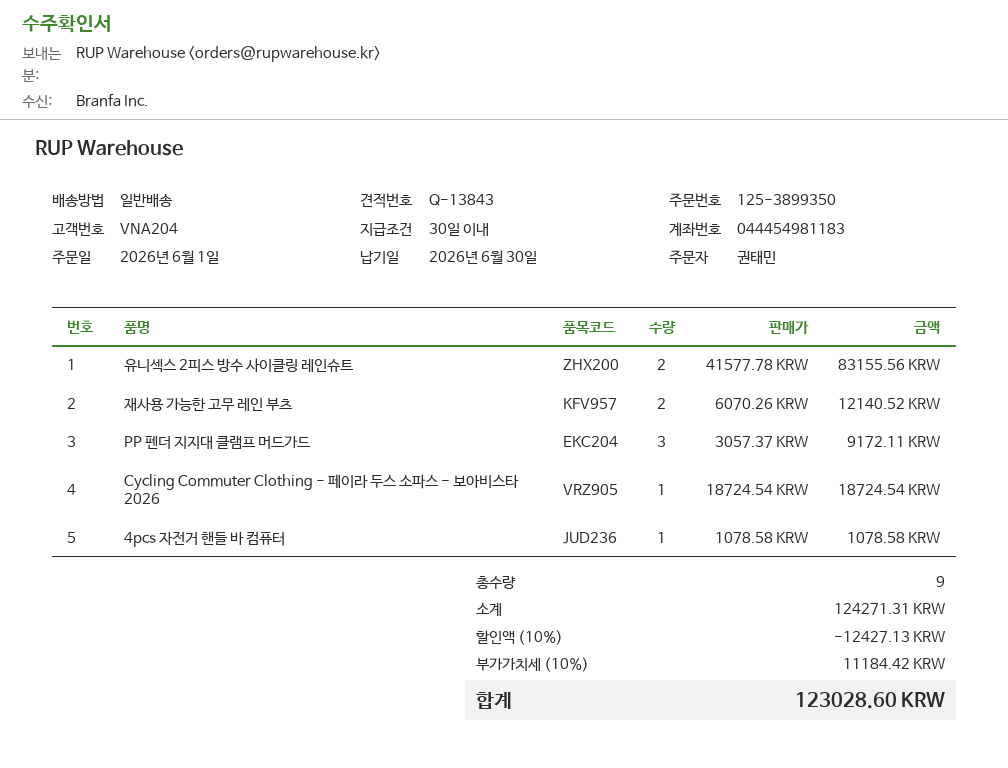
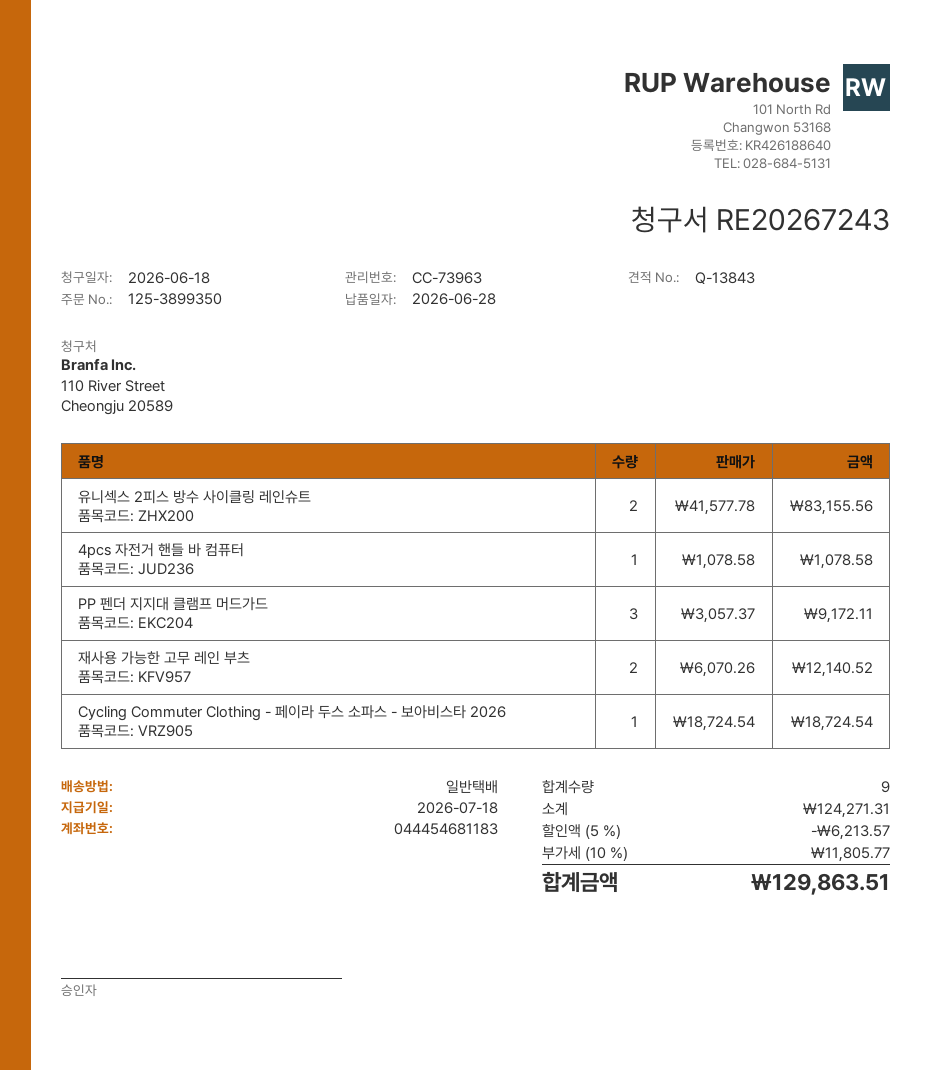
delivery date: 2026-06-30 -> 2026-06-28
bank account: 044454981183 -> 044454681183
discount: 10% = 12427.13 -> 5% = 6213.57
tax: 10% = 11184.42 -> 10% = 11805.77
total: 123028.60 -> 129863.51

